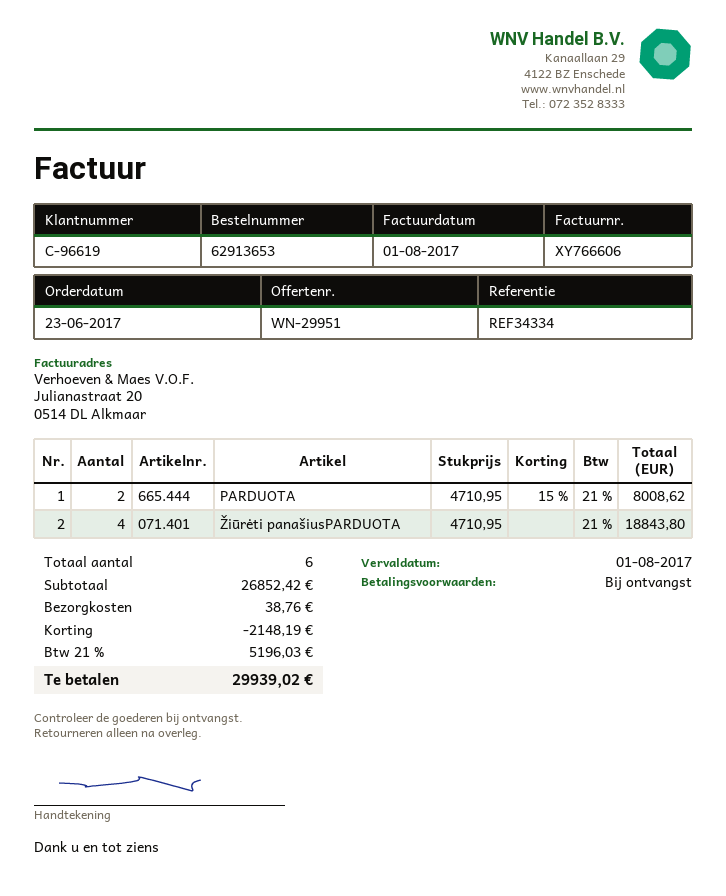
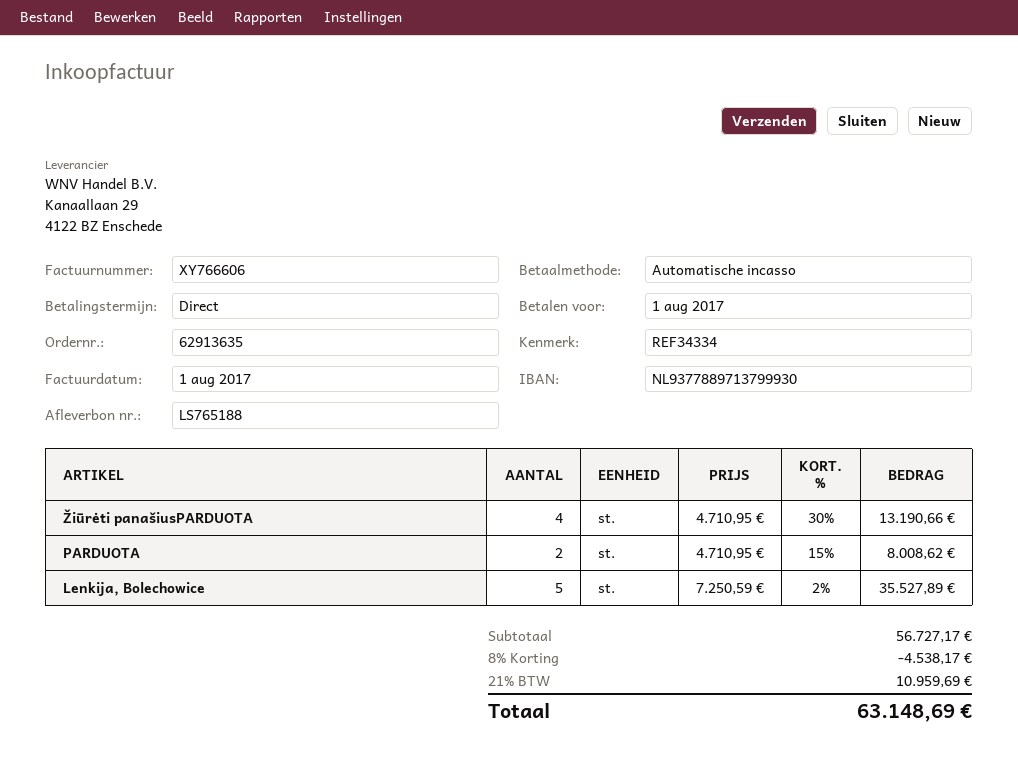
order number: 62913653 -> 62913635
Žiūrėti panašiusPARDUOTA: 4 x 4710.95 = 18843.80 -> 4 x 4710.95 - 30% = 13190.66
Lenkija, Bolechowice: none -> 5 x 7250.59 - 2% = 35527.89
subtotal: 26852.42 -> 56727.17
discount: 2148.19 -> 4538.17
shipping: 38.76 -> none
tax: 21% = 5196.03 -> 21% = 10959.69
total: 29939.02 -> 63148.69

